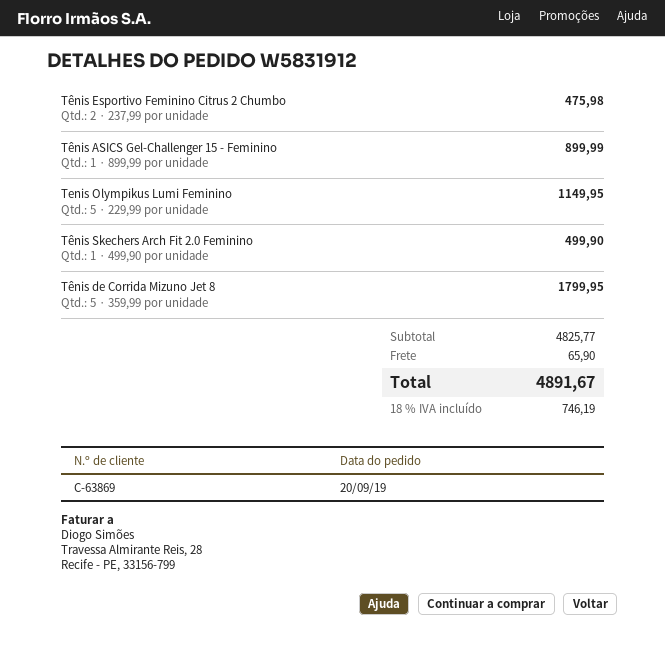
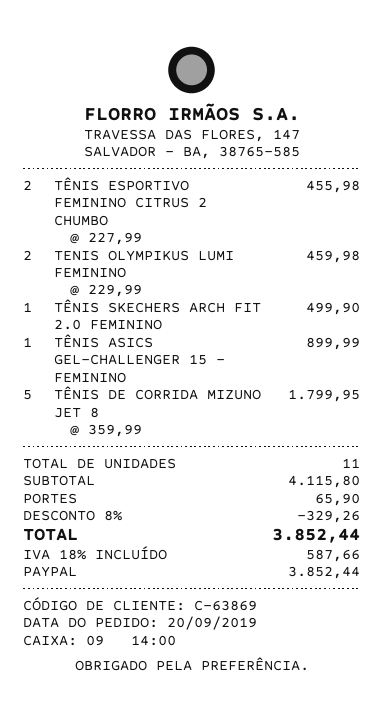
Tênis Esportivo Feminino Citrus 2 Chumbo: 2 x 237.99 = 475.98 -> 2 x 227.99 = 455.98
Tenis Olympikus Lumi Feminino: 5 x 229.99 = 1149.95 -> 2 x 229.99 = 459.98
subtotal: 4825.77 -> 4115.80
discount: none -> 8% = 329.26
tax: 18% = 746.19 -> 18% = 587.66
total: 4891.67 -> 3852.44

